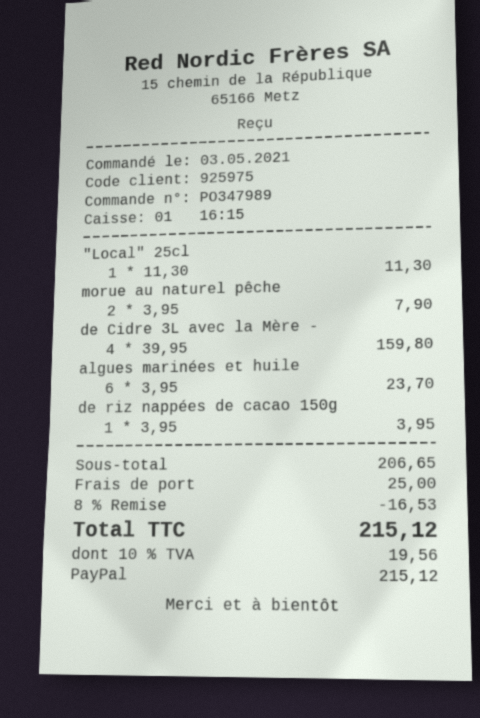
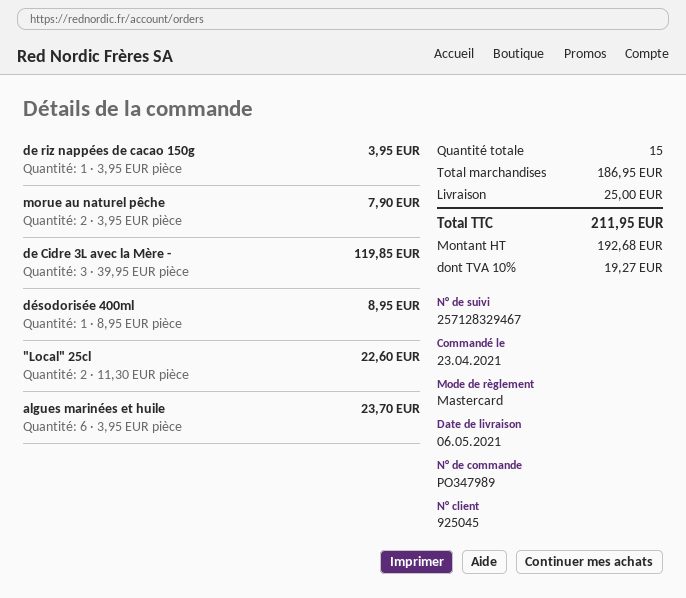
order date: 2021-05-03 -> 2021-04-23
customer number: 925975 -> 925045
payment method: PayPal -> Mastercard
"Local" 25cl: 1 x 11.30 = 11.30 -> 2 x 11.30 = 22.60
de Cidre 3L avec la Mère -: 4 x 39.95 = 159.80 -> 3 x 39.95 = 119.85
désodorisée 400ml: none -> 1 x 8.95 = 8.95
subtotal: 206.65 -> 186.95
discount: 8% = 16.53 -> none
tax: 10% = 19.56 -> 10% = 19.27
total: 215.12 -> 211.95

